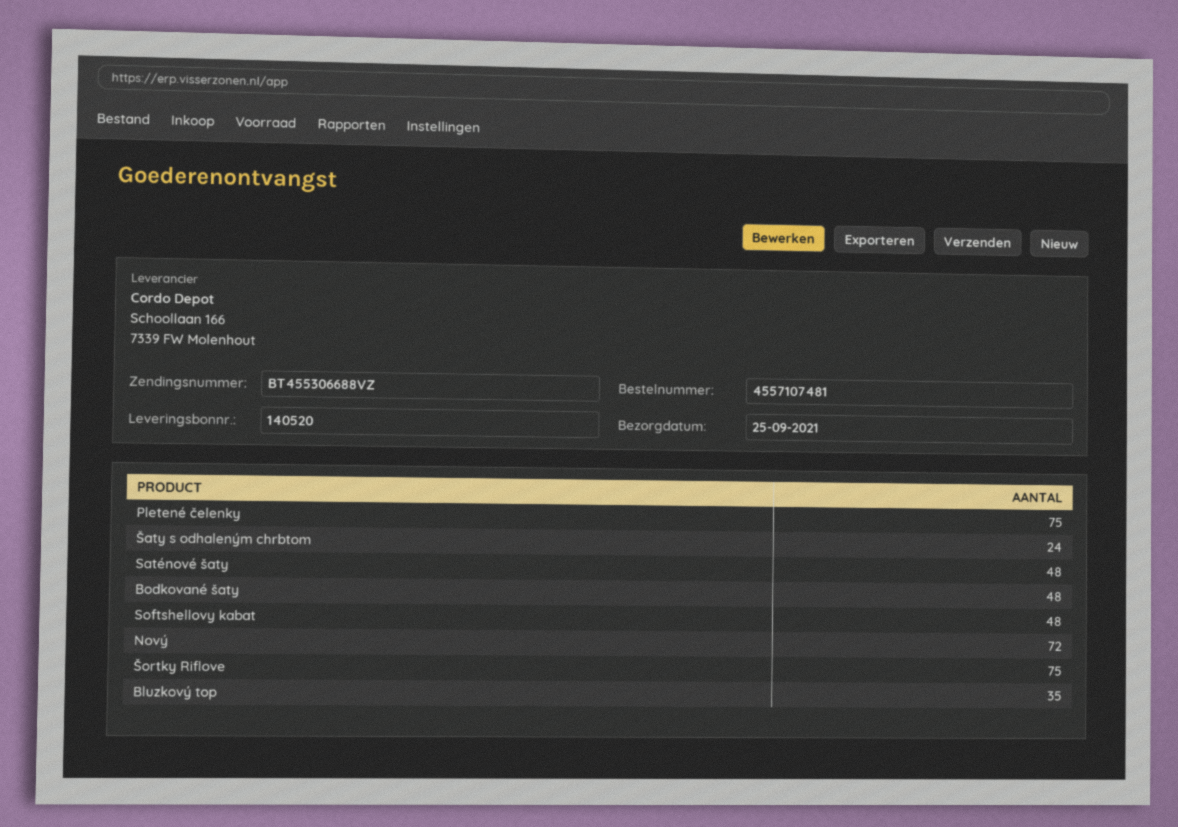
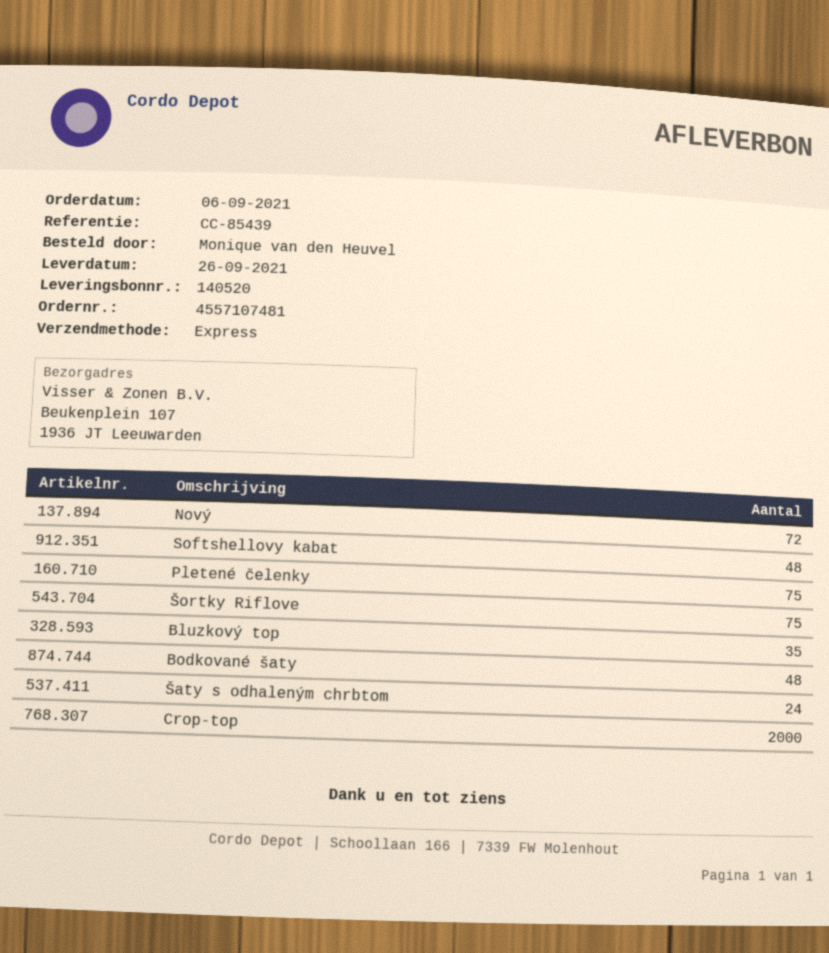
delivery date: 2021-09-25 -> 2021-09-26
Saténové šaty: 48 -> none
Crop-top: none -> 2000

